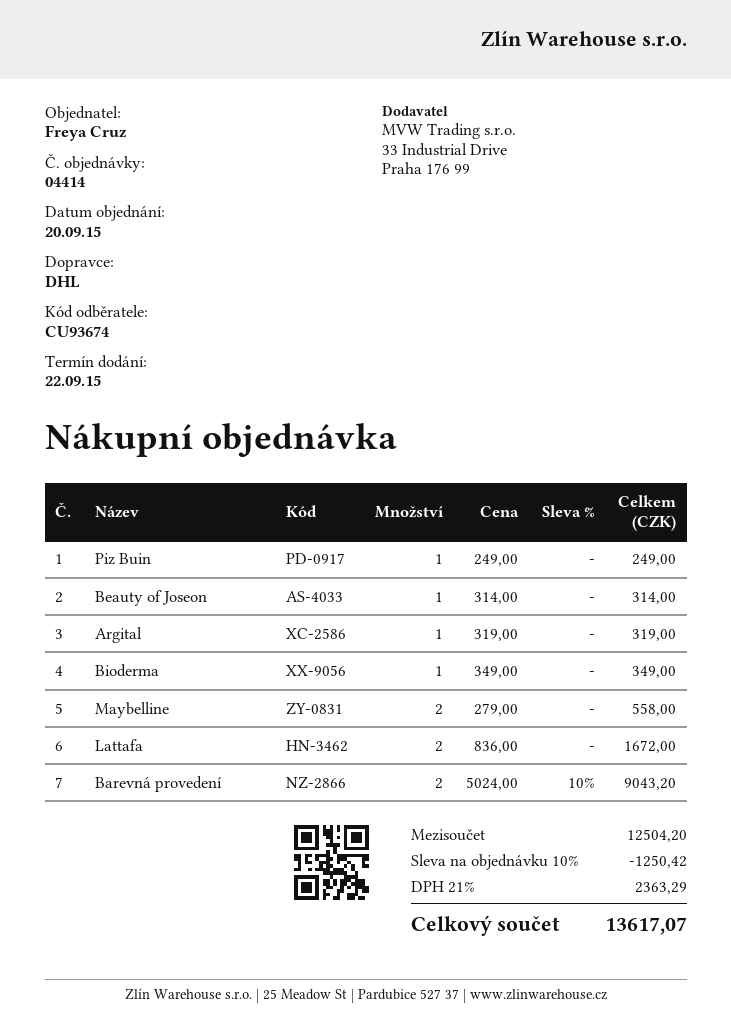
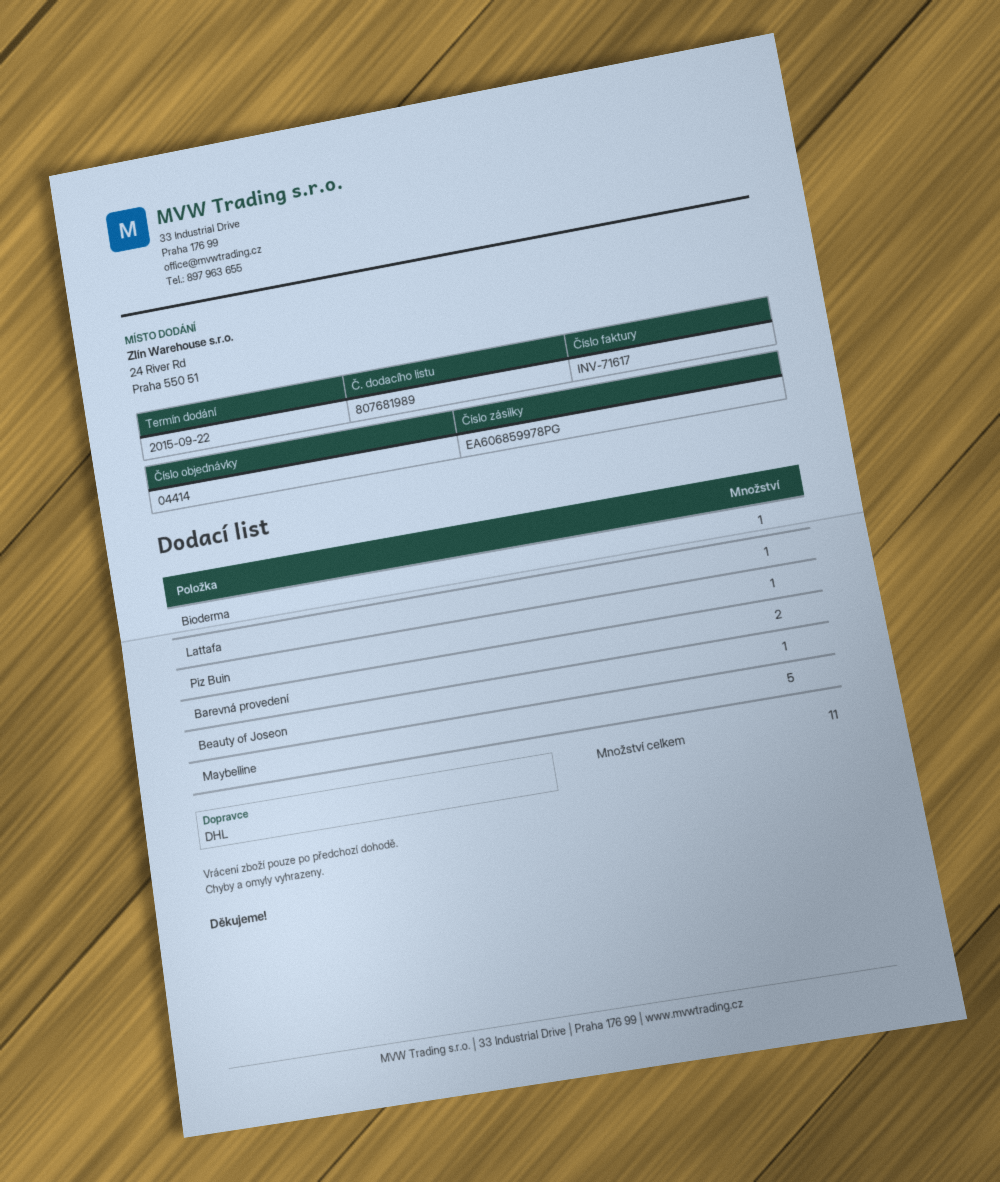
Argital: 1 -> none
Maybelline: 2 -> 5
Lattafa: 2 -> 1

